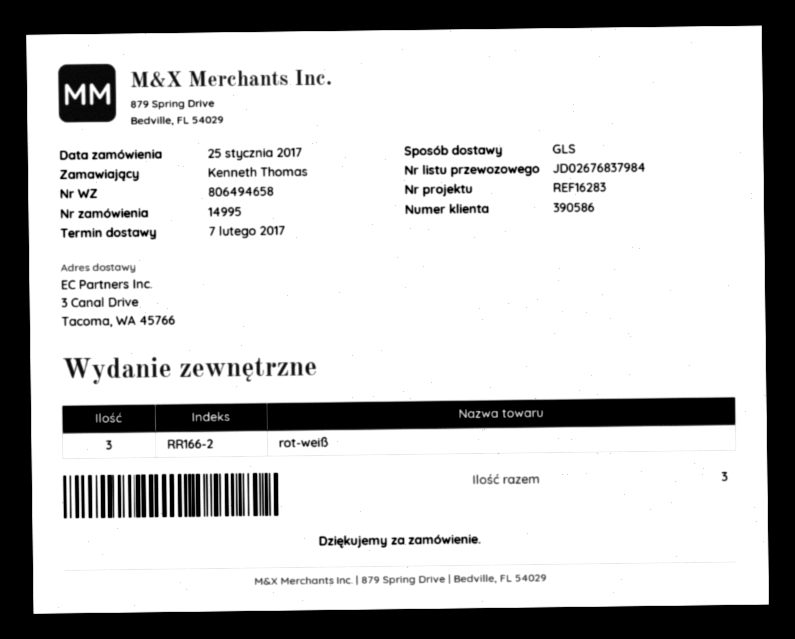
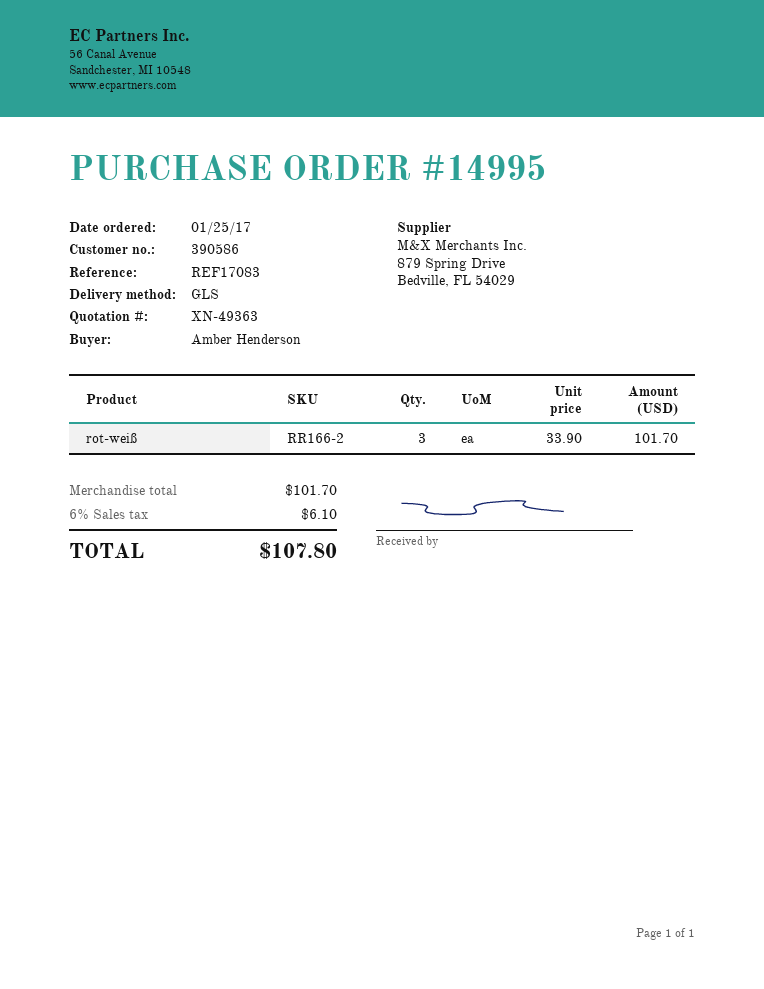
reference: REF16283 -> REF17083
ordered by: Kenneth Thomas -> Amber Henderson

